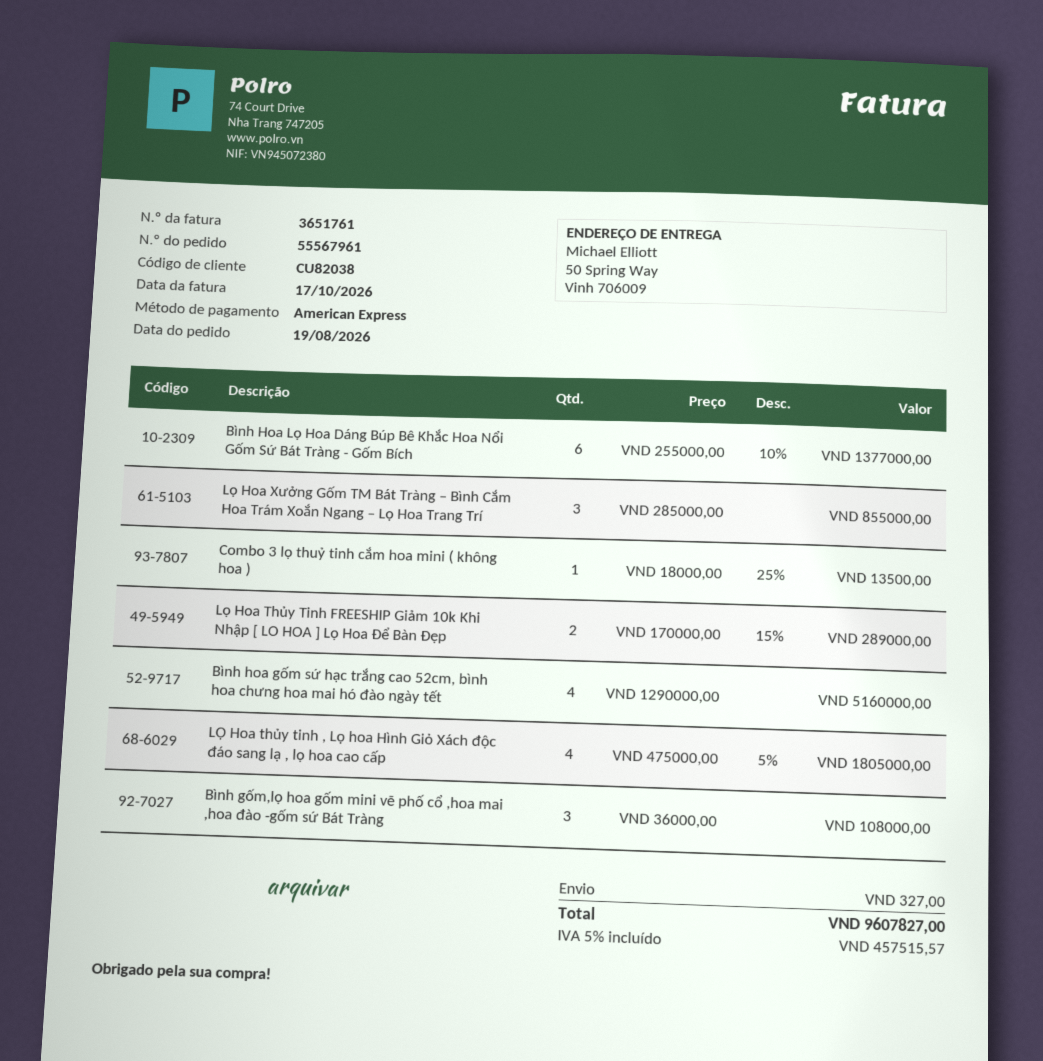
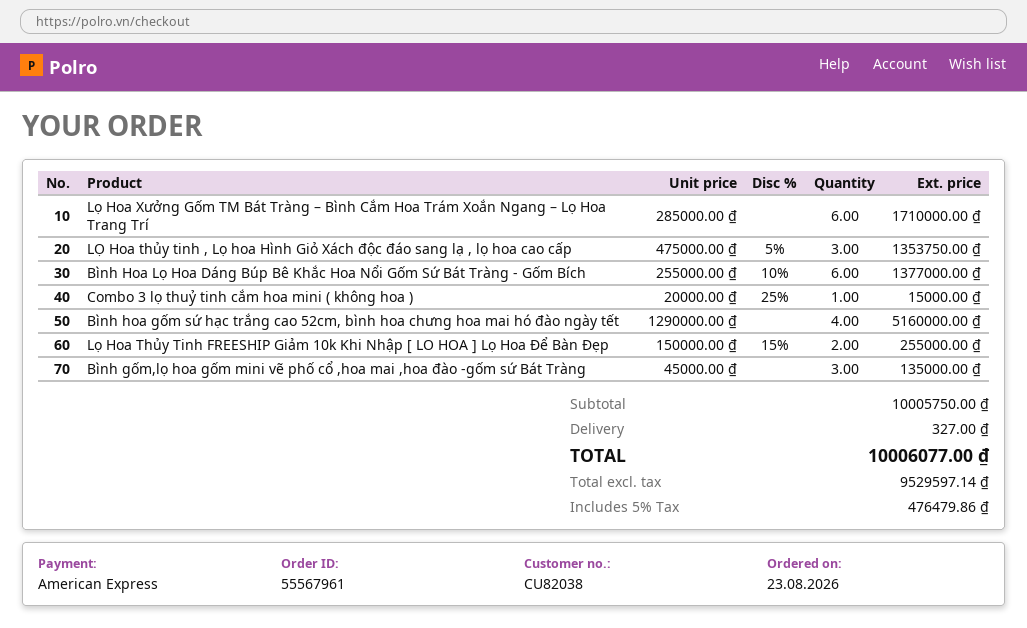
order date: 2026-08-19 -> 2026-08-23
Lọ Hoa Xưởng Gốm TM Bát Tràng – Bình Cắm Hoa Trám Xoắn Ngang – Lọ Hoa Trang Trí: 3 x 285000.00 = 855000.00 -> 6 x 285000.00 = 1710000.00
Combo 3 lọ thuỷ tinh cắm hoa mini ( không hoa ): 1 x 18000.00 - 25% = 13500.00 -> 1 x 20000.00 - 25% = 15000.00
Lọ Hoa Thủy Tinh FREESHIP Giảm 10k Khi Nhập [ LO HOA ] Lọ Hoa Để Bàn Đẹp: 2 x 170000.00 - 15% = 289000.00 -> 2 x 150000.00 - 15% = 255000.00
LỌ Hoa thủy tinh , Lọ hoa Hình Giỏ Xách độc đáo sang lạ , lọ hoa cao cấp: 4 x 475000.00 - 5% = 1805000.00 -> 3 x 475000.00 - 5% = 1353750.00
Bình gốm,lọ hoa gốm mini vẽ phố cổ ,hoa mai ,hoa đào -gốm sứ Bát Tràng: 3 x 36000.00 = 108000.00 -> 3 x 45000.00 = 135000.00
tax: 5% = 457515.57 -> 5% = 476479.86
total: 9607827.00 -> 10006077.00

